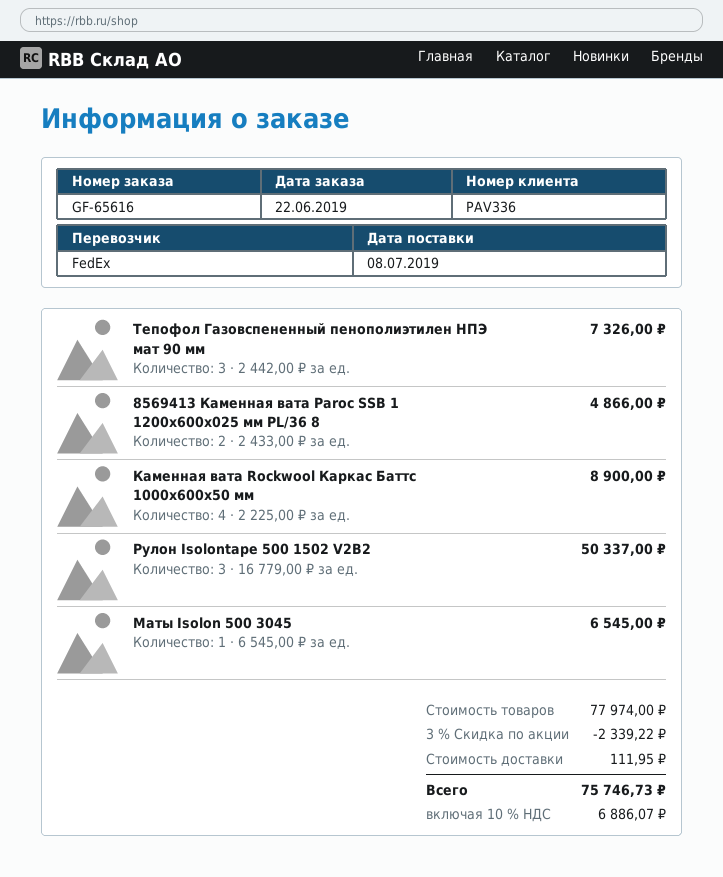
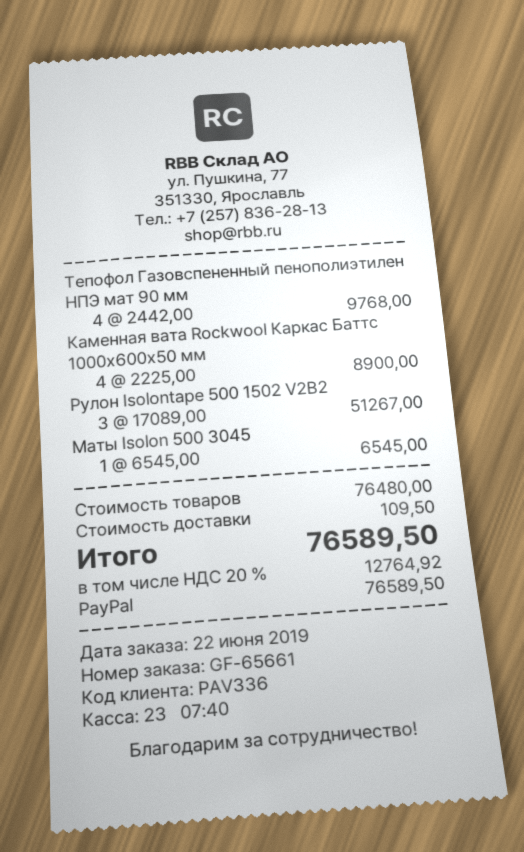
order number: GF-65616 -> GF-65661
Тепофол Газовспененный пенополиэтилен НПЭ мат 90 мм: 3 x 2442.00 = 7326.00 -> 4 x 2442.00 = 9768.00
8569413 Каменная вата Paroc SSB 1 1200х600х025 мм PL/36 8: 2 x 2433.00 = 4866.00 -> none
Рулон Isolontape 500 1502 V2B2: 3 x 16779.00 = 50337.00 -> 3 x 17089.00 = 51267.00
subtotal: 77974.00 -> 76480.00
discount: 3% = 2339.22 -> none
shipping: 111.95 -> 109.50
tax: 10% = 6886.07 -> 20% = 12764.92
total: 75746.73 -> 76589.50

